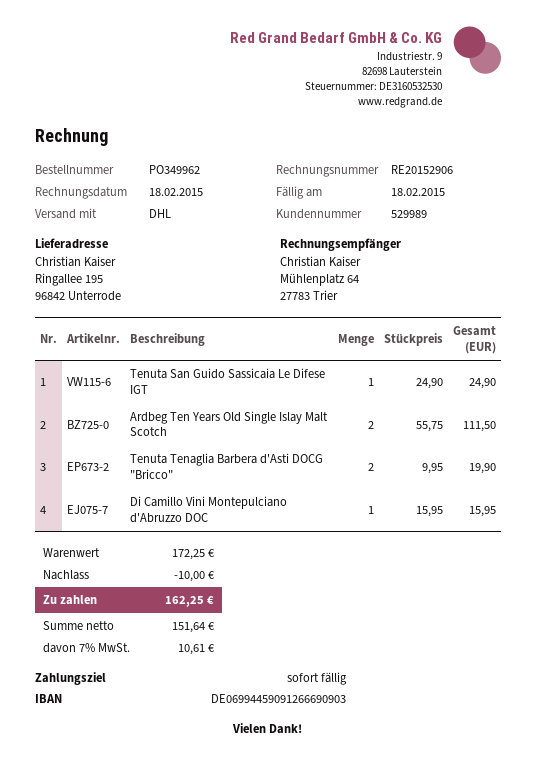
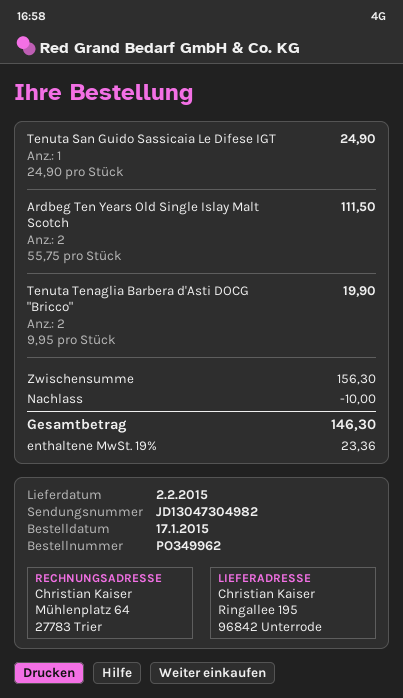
Di Camillo Vini Montepulciano d'Abruzzo DOC: 1 x 15.95 = 15.95 -> none
subtotal: 172.25 -> 156.30
tax: 7% = 10.61 -> 19% = 23.36
total: 162.25 -> 146.30

